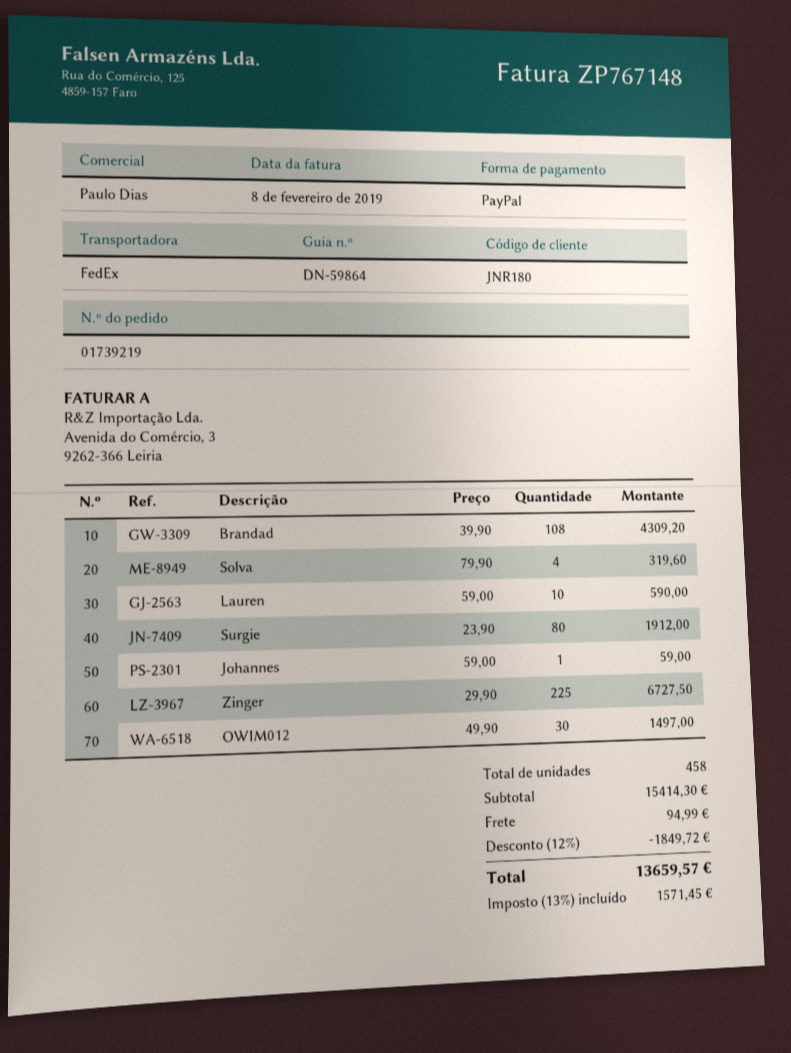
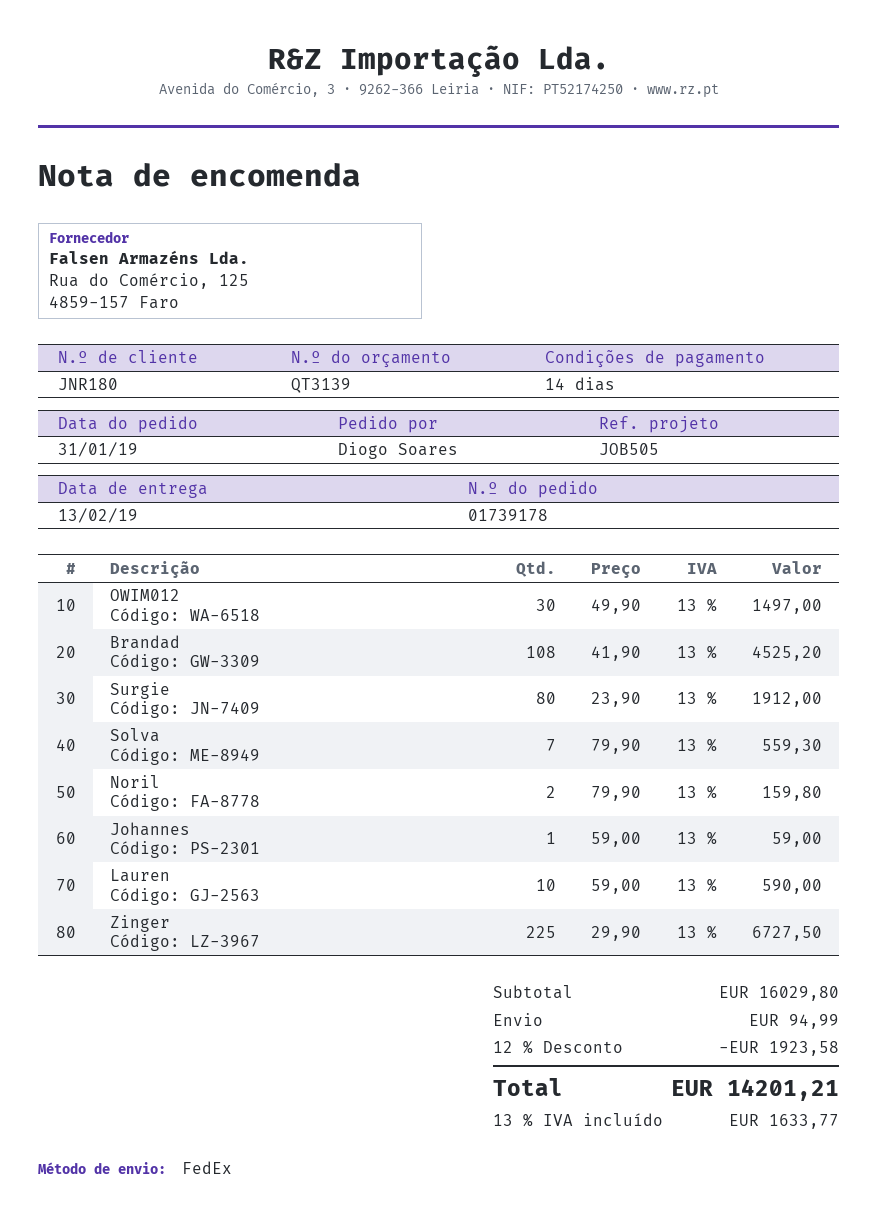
order number: 01739219 -> 01739178
Brandad: 108 x 39.90 = 4309.20 -> 108 x 41.90 = 4525.20
Solva: 4 x 79.90 = 319.60 -> 7 x 79.90 = 559.30
Noril: none -> 2 x 79.90 = 159.80
subtotal: 15414.30 -> 16029.80
discount: 12% = 1849.72 -> 12% = 1923.58
tax: 13% = 1571.45 -> 13% = 1633.77
total: 13659.57 -> 14201.21

